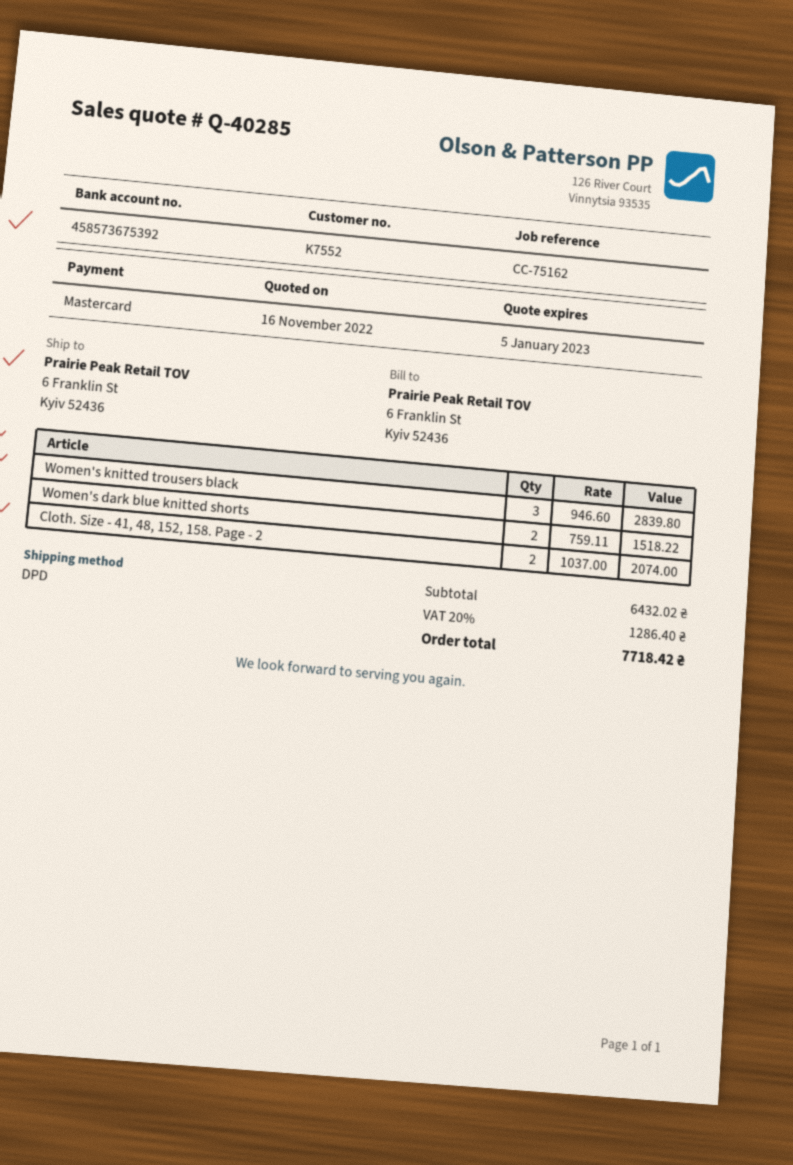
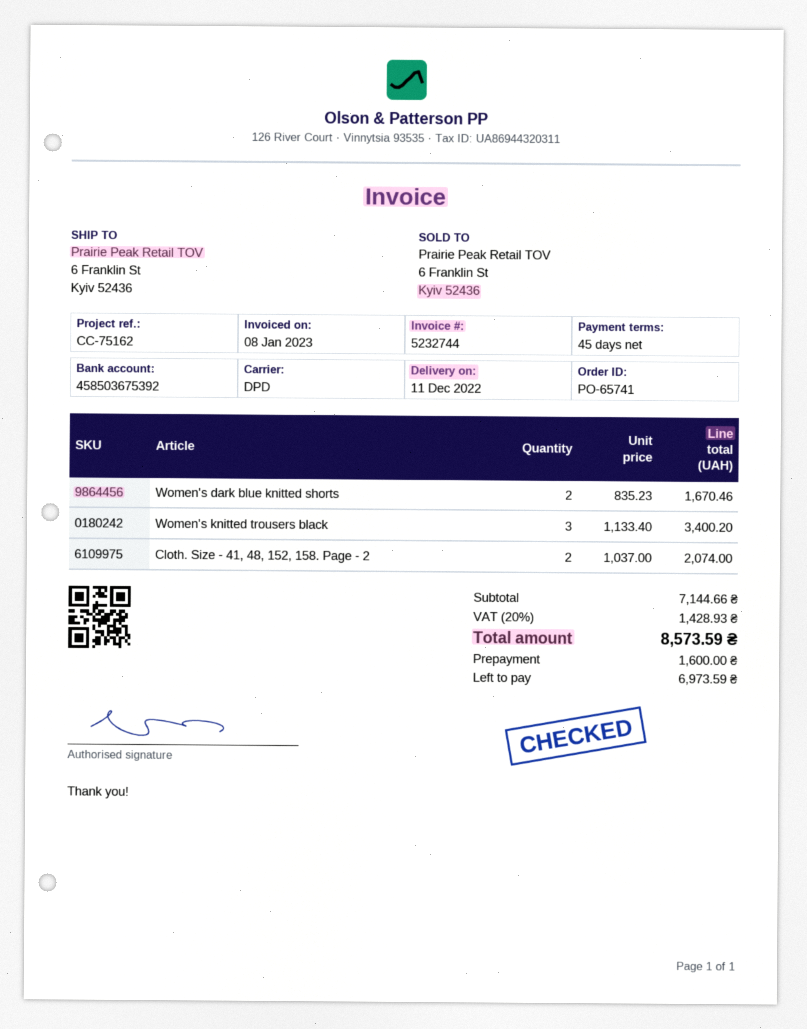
bank account: 458573675392 -> 458503675392
Women's knitted trousers black: 3 x 946.60 = 2839.80 -> 3 x 1133.40 = 3400.20
Women's dark blue knitted shorts: 2 x 759.11 = 1518.22 -> 2 x 835.23 = 1670.46
subtotal: 6432.02 -> 7144.66
tax: 20% = 1286.40 -> 20% = 1428.93
total: 7718.42 -> 8573.59

